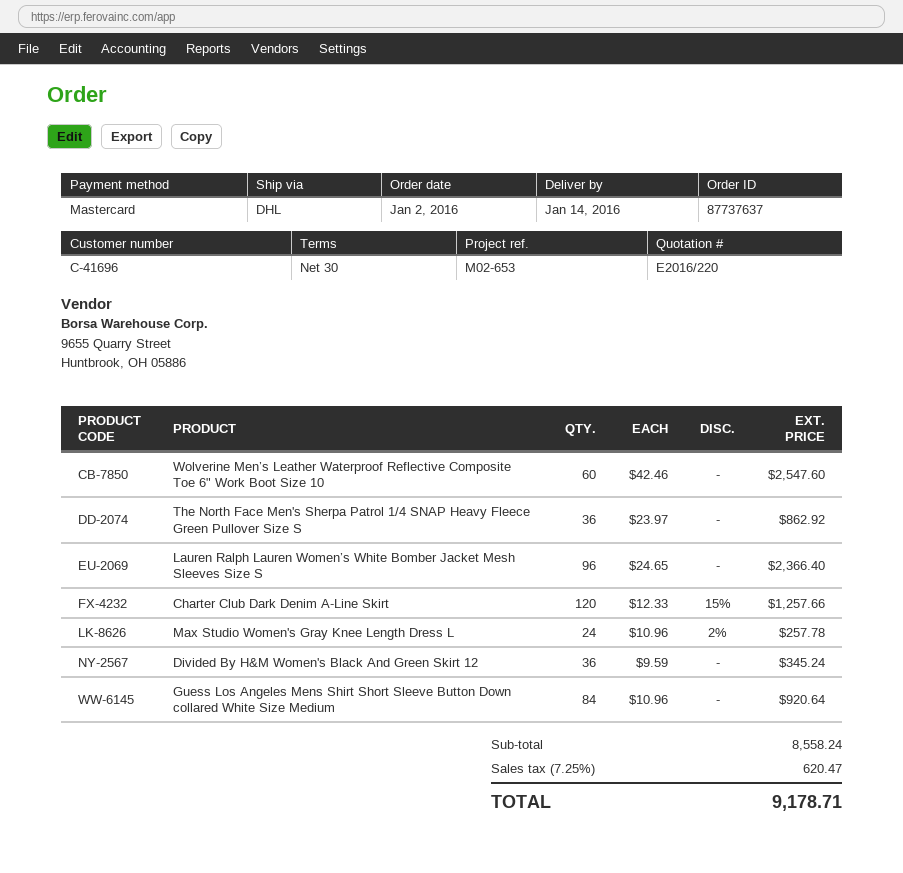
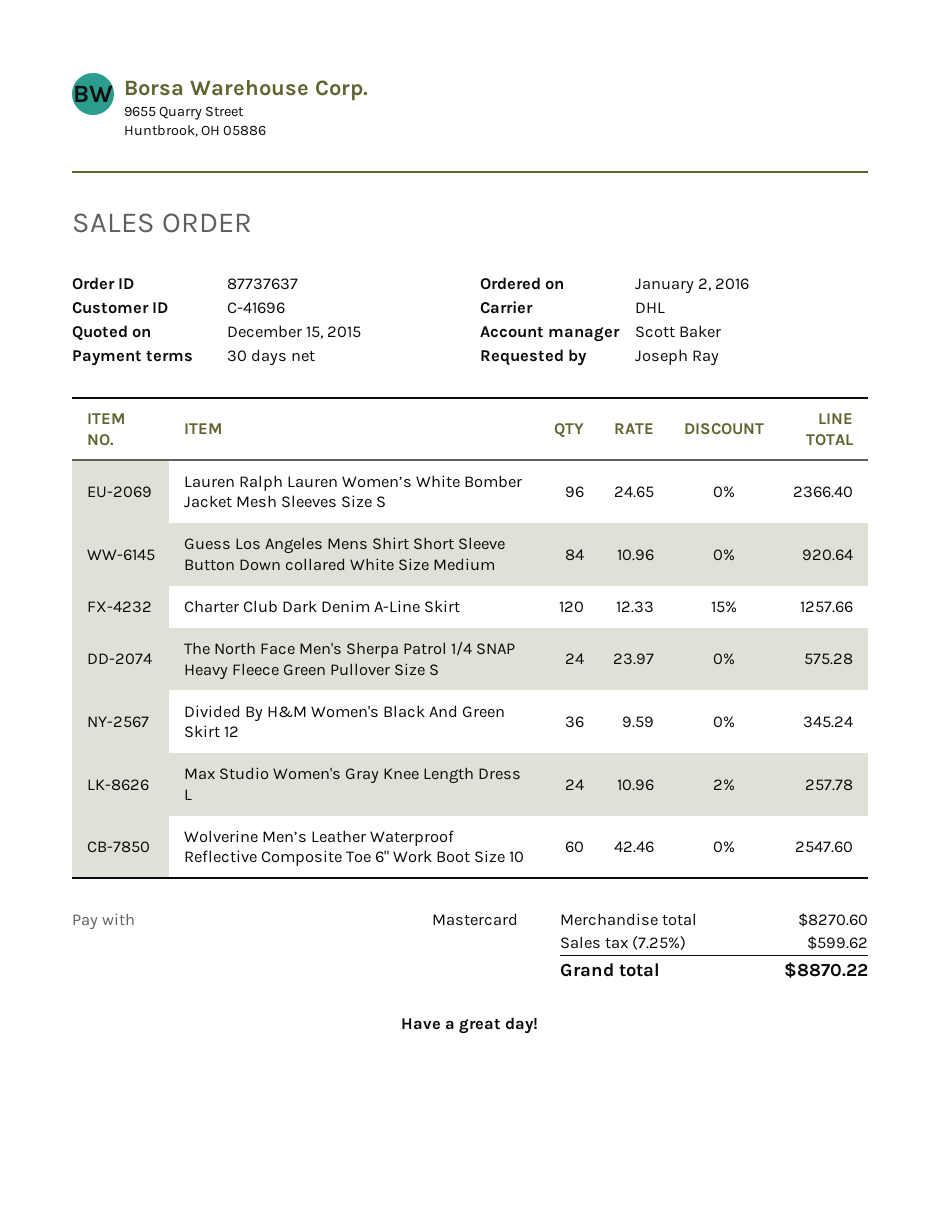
The North Face Men's Sherpa Patrol 1/4 SNAP Heavy Fleece Green Pullover Size S: 36 x 23.97 = 862.92 -> 24 x 23.97 = 575.28
subtotal: 8558.24 -> 8270.60
tax: 7.25% = 620.47 -> 7.25% = 599.62
total: 9178.71 -> 8870.22

